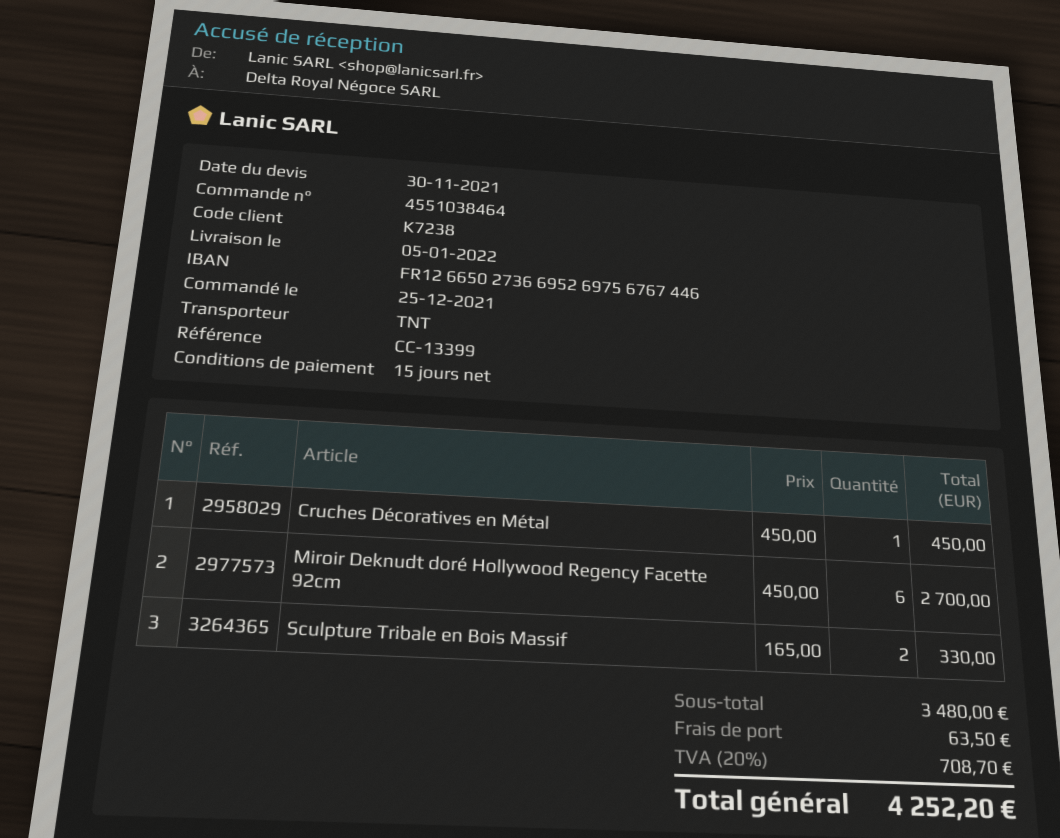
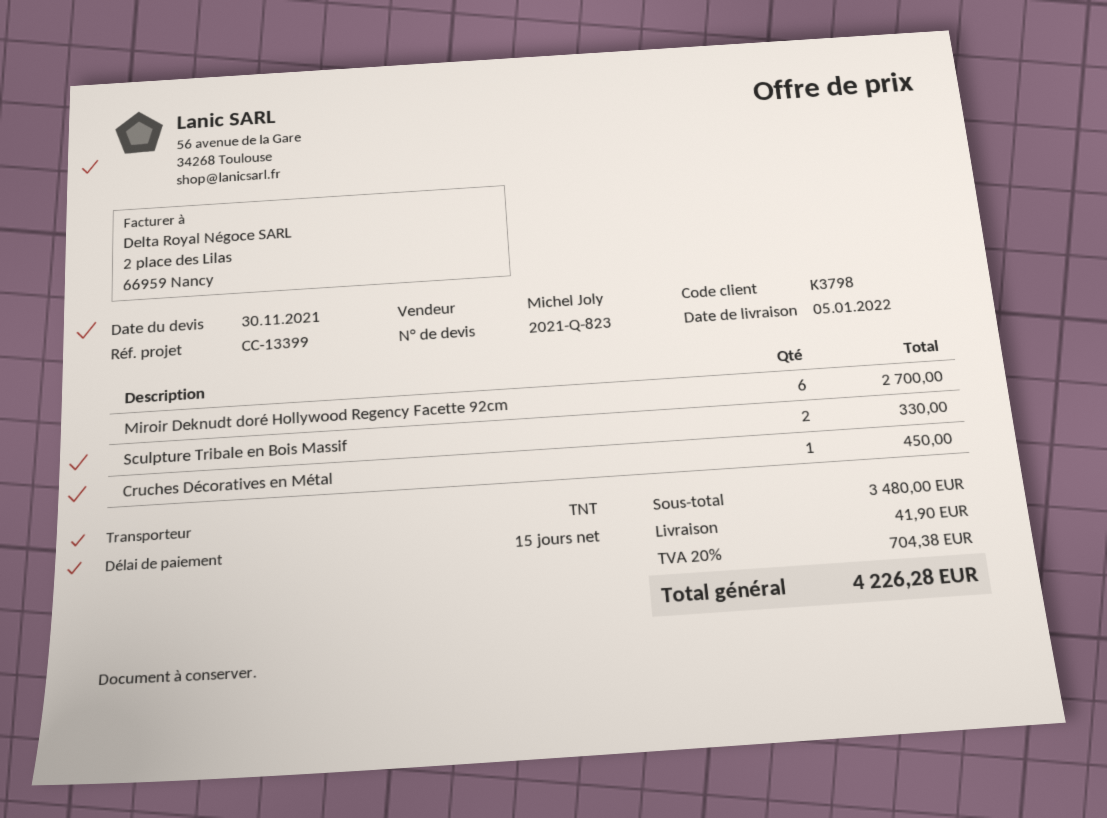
customer number: K7238 -> K3798
shipping: 63.50 -> 41.90
tax: 20% = 708.70 -> 20% = 704.38
total: 4252.20 -> 4226.28

